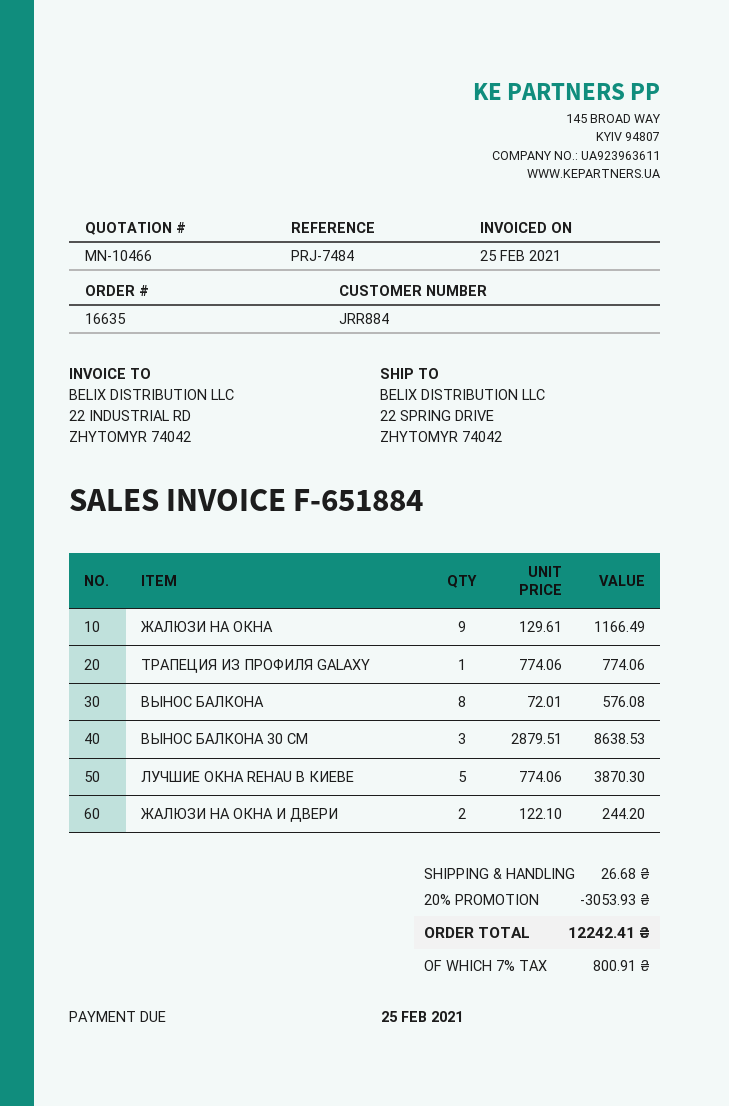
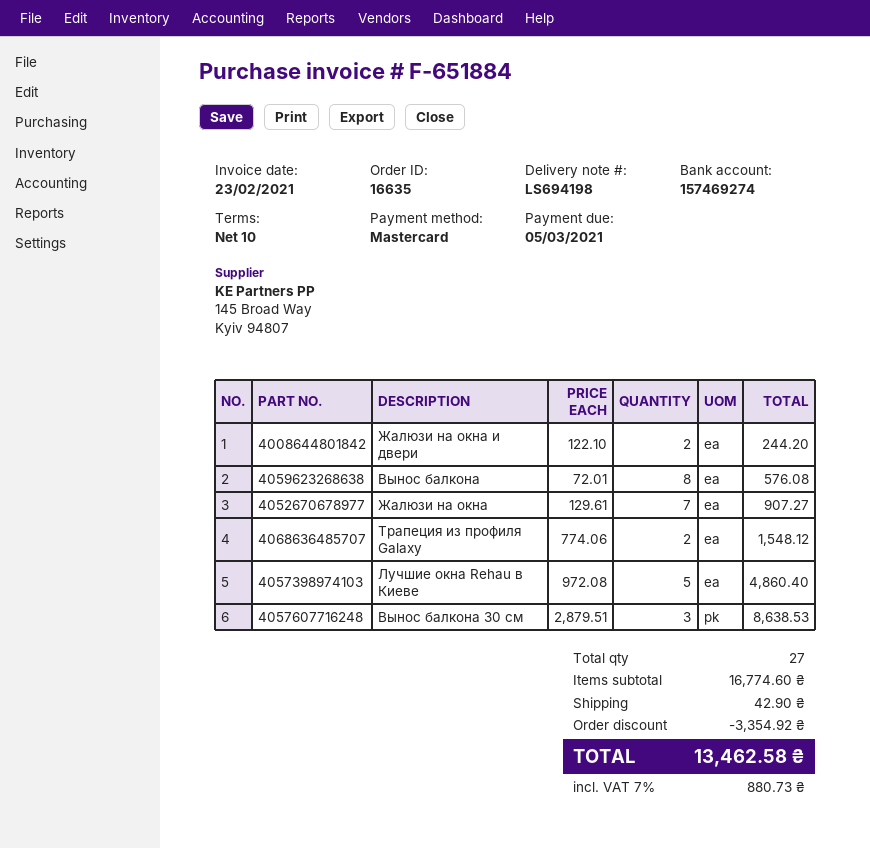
invoice date: 2021-02-25 -> 2021-02-23
due date: 2021-02-25 -> 2021-03-05
ЖАЛЮЗИ НА ОКНА: 9 x 129.61 = 1166.49 -> 7 x 129.61 = 907.27
ТРАПЕЦИЯ ИЗ ПРОФИЛЯ GALAXY: 1 x 774.06 = 774.06 -> 2 x 774.06 = 1548.12
ЛУЧШИЕ ОКНА REHAU В КИЕВЕ: 5 x 774.06 = 3870.30 -> 5 x 972.08 = 4860.40
discount: 3053.93 -> 3354.92
shipping: 26.68 -> 42.90
tax: 7% = 800.91 -> 7% = 880.73
total: 12242.41 -> 13462.58

